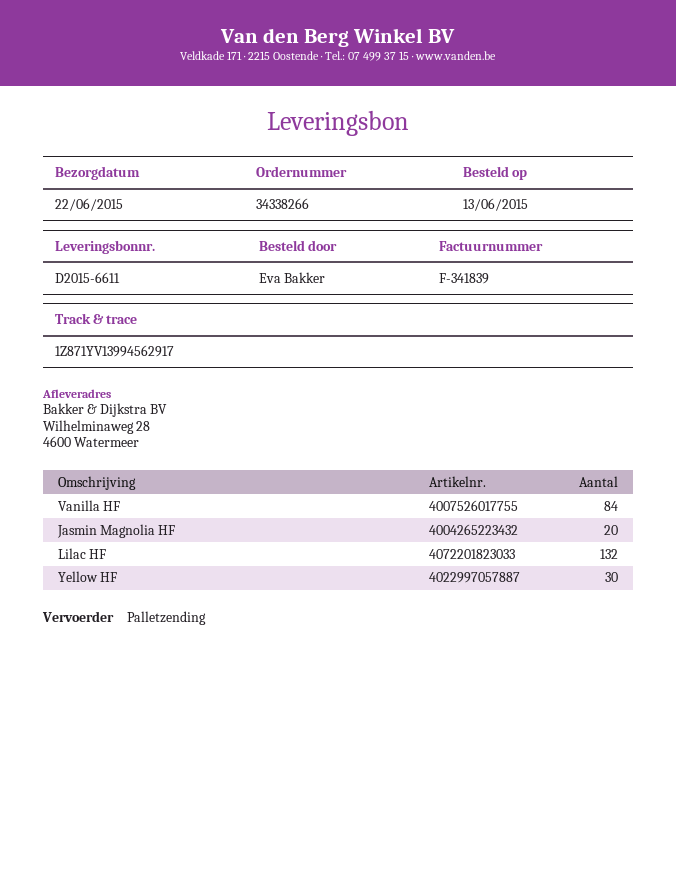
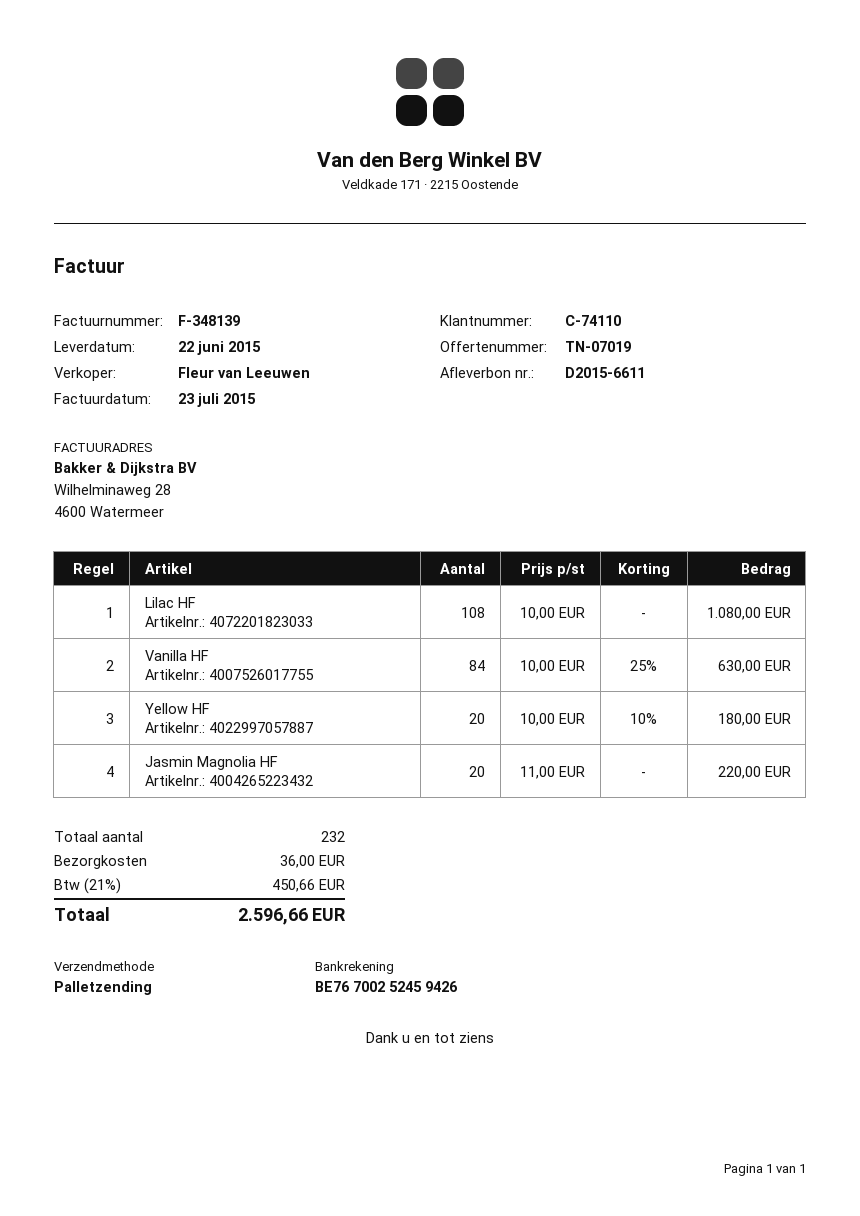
invoice number: F-341839 -> F-348139
Lilac HF: 132 -> 108
Yellow HF: 30 -> 20

